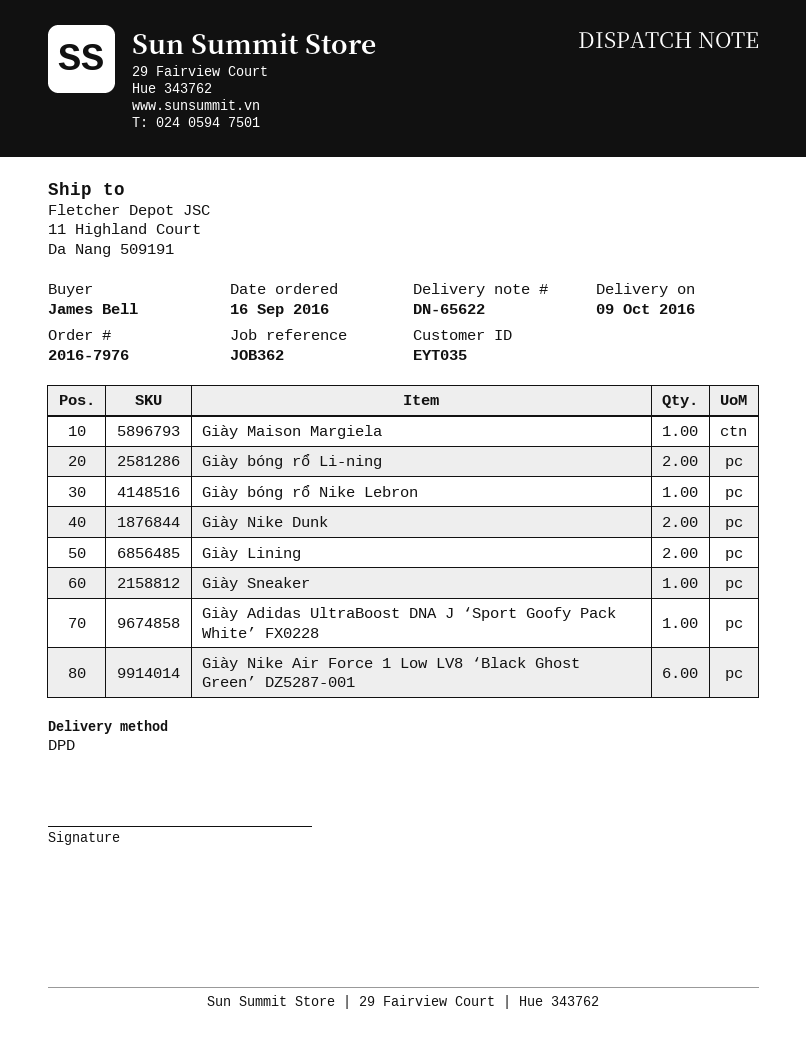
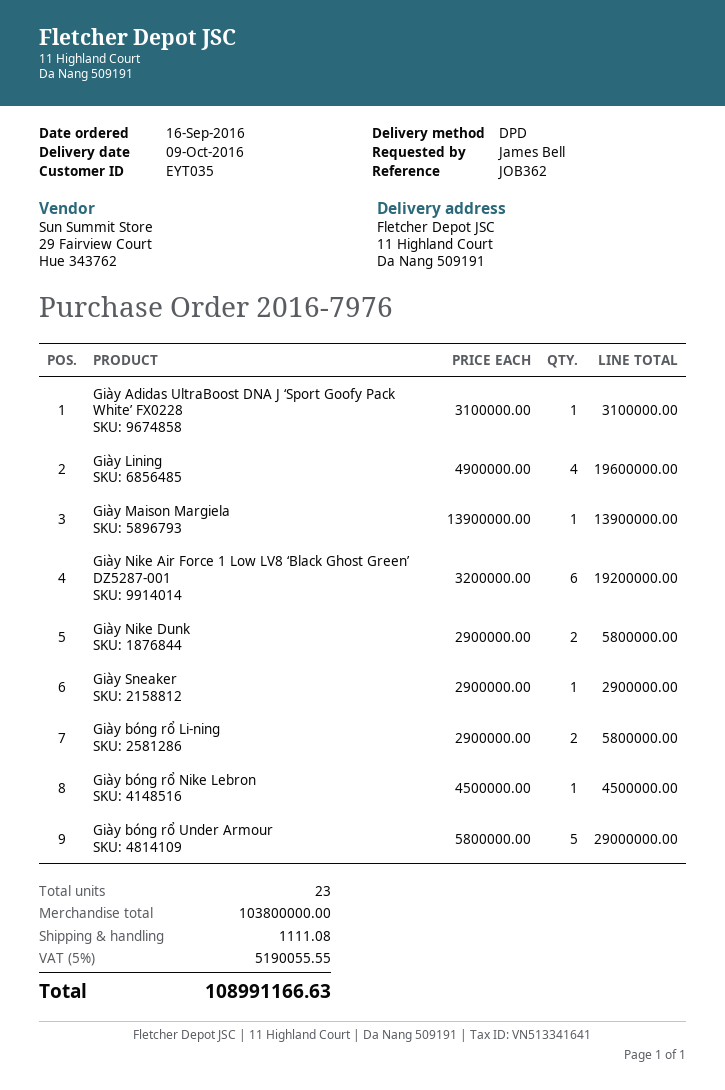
Giày Lining: 2 -> 4
Giày bóng rổ Under Armour: none -> 5

